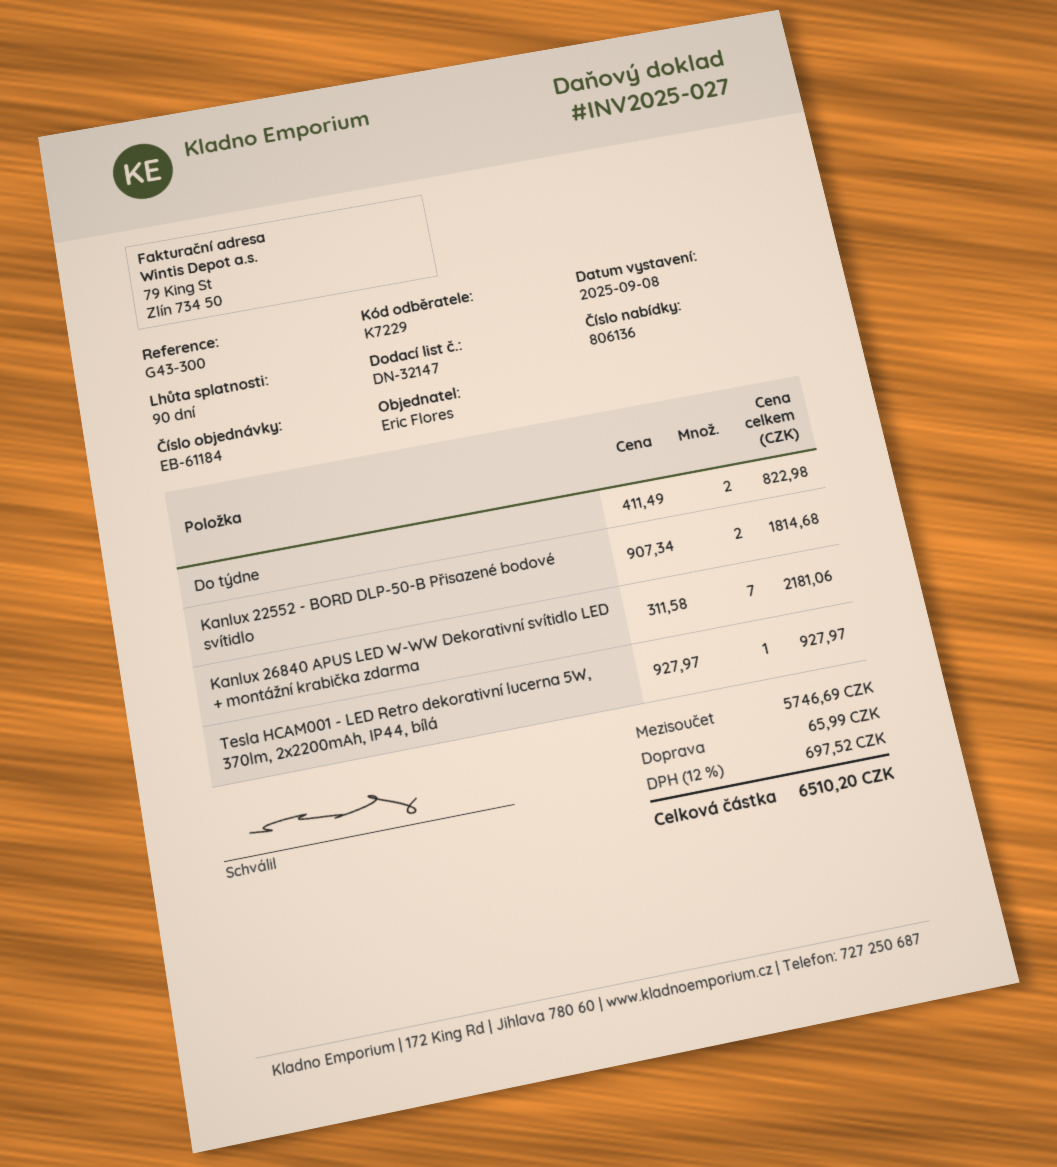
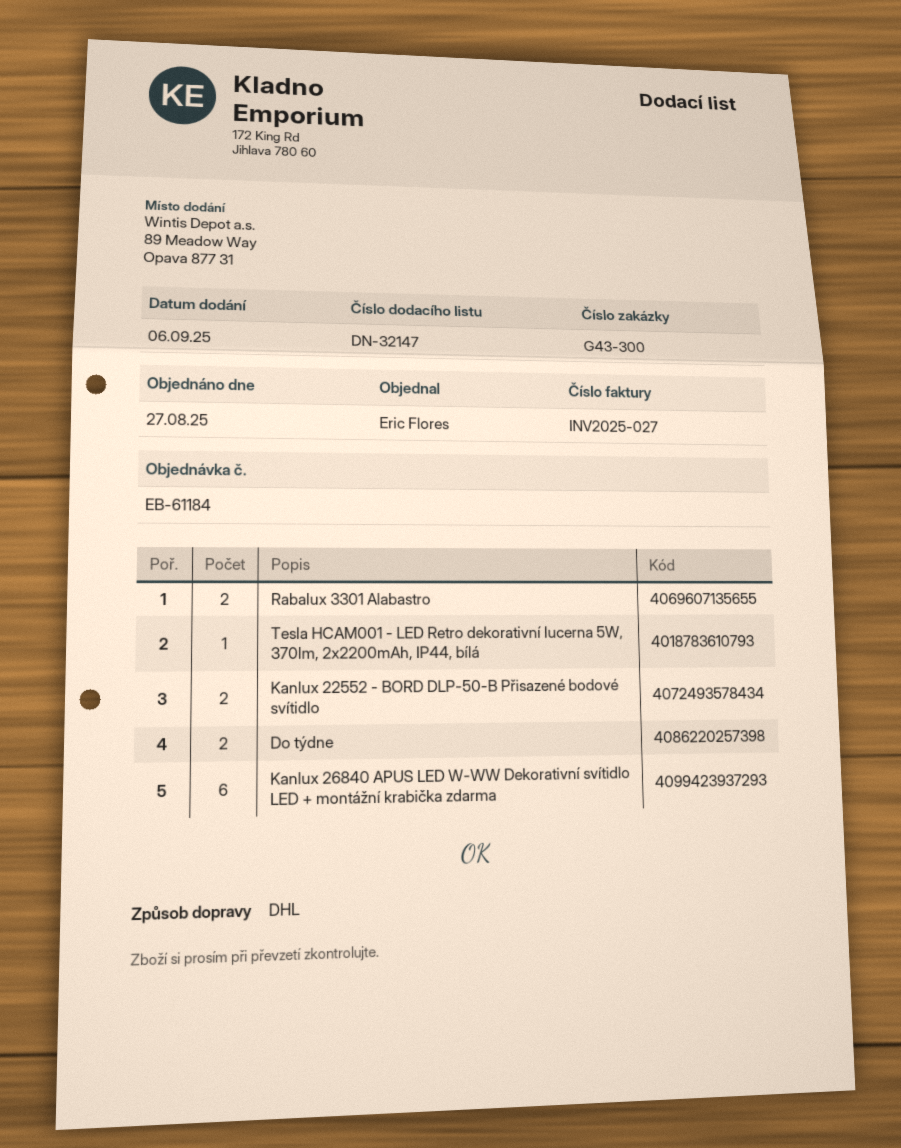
Kanlux 26840 APUS LED W-WW Dekorativní svítidlo LED + montážní krabička zdarma: 7 -> 6
Rabalux 3301 Alabastro: none -> 2

